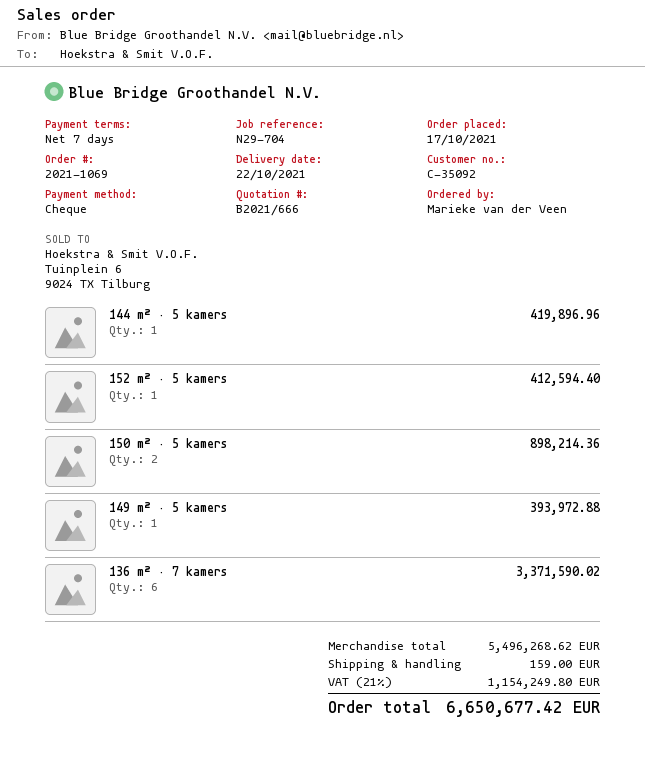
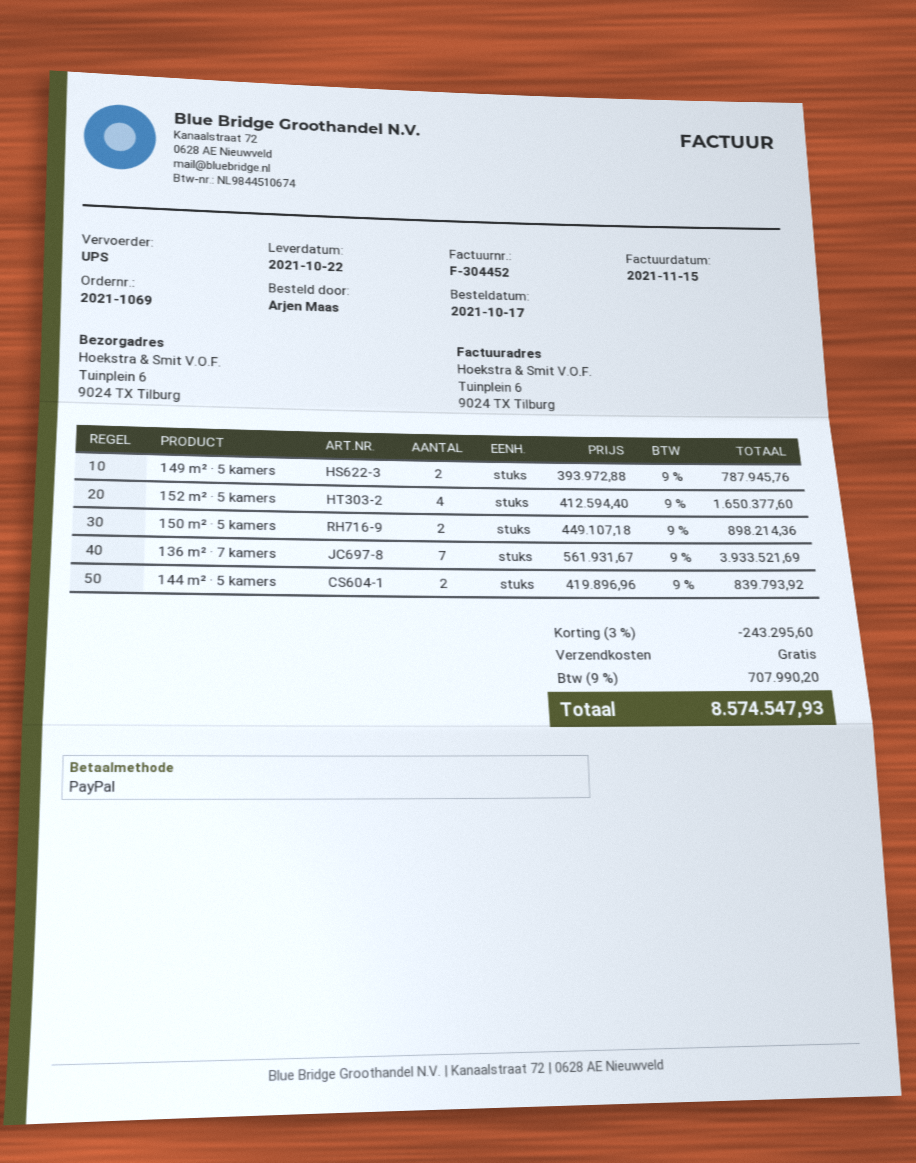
ordered by: Marieke van der Veen -> Arjen Maas
payment method: cheque -> PayPal
144 m² · 5 kamers: 1 for 419896.96 -> 2 for 839793.92
152 m² · 5 kamers: 1 for 412594.40 -> 4 for 1650377.60
149 m² · 5 kamers: 1 for 393972.88 -> 2 for 787945.76
136 m² · 7 kamers: 6 for 3371590.02 -> 7 for 3933521.69
discount: none -> 3% = 243295.60
shipping: 159.00 -> 0.00
tax: 21% = 1154249.80 -> 9% = 707990.20
total: 6650677.42 -> 8574547.93

